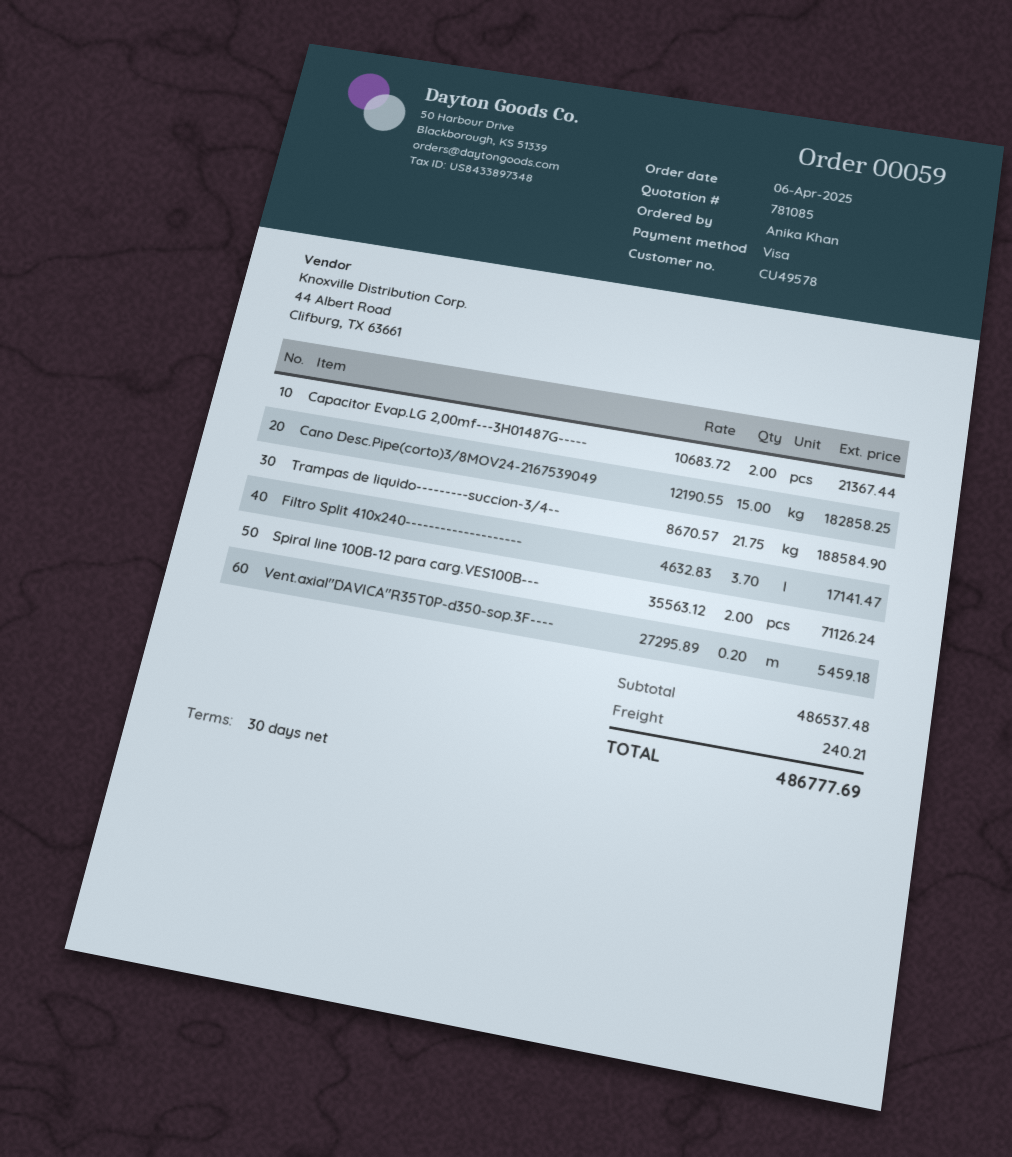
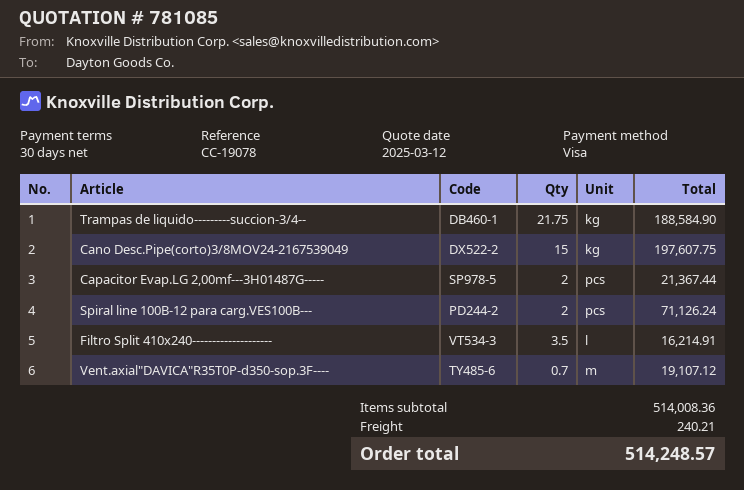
Cano Desc.Pipe(corto)3/8MOV24-2167539049: 15 for 182858.25 -> 15 for 197607.75
Filtro Split 410x240--------------------: 3.7 for 17141.47 -> 3.5 for 16214.91
Vent.axial"DAVICA"R35T0P-d350-sop.3F----: 0.2 for 5459.18 -> 0.7 for 19107.12
subtotal: 486537.48 -> 514008.36
total: 486777.69 -> 514248.57

